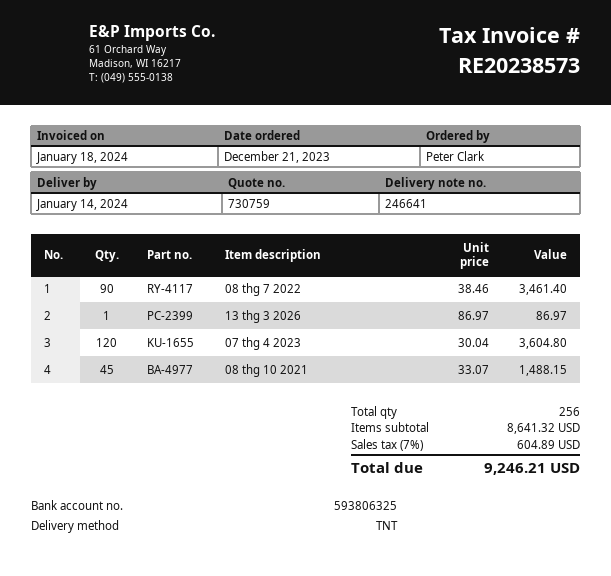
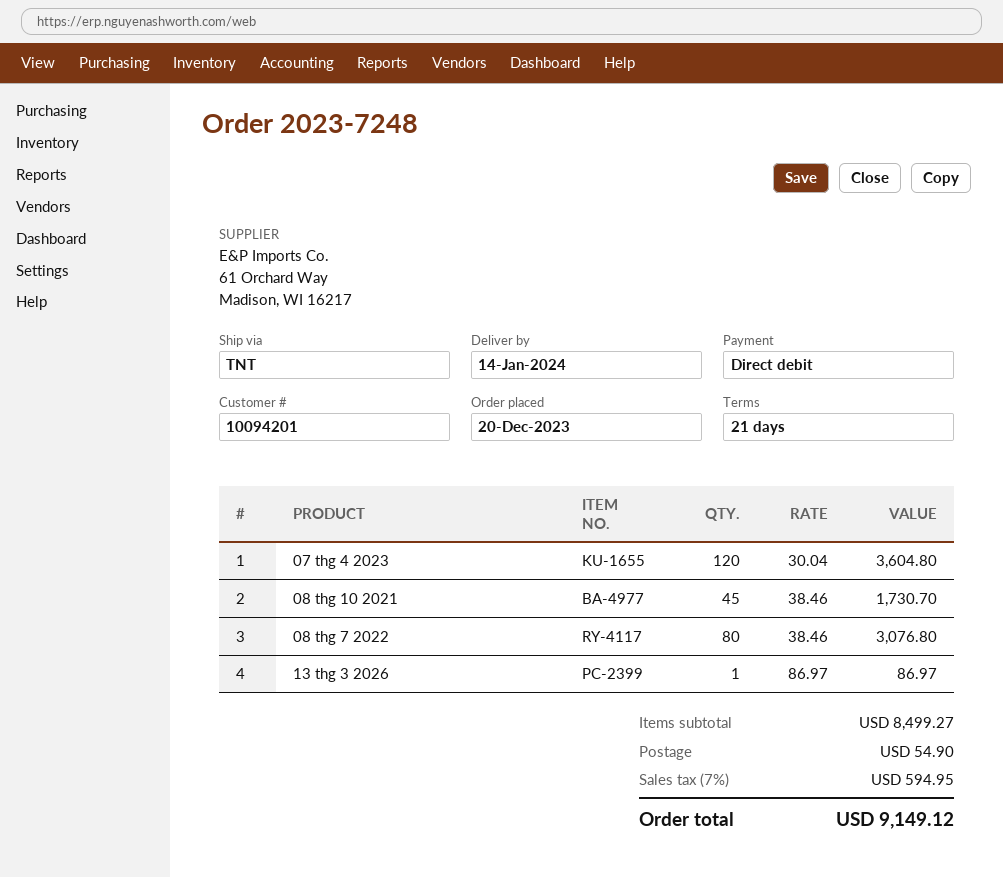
order date: 2023-12-21 -> 2023-12-20
08 thg 7 2022: 90 x 38.46 = 3461.40 -> 80 x 38.46 = 3076.80
08 thg 10 2021: 45 x 33.07 = 1488.15 -> 45 x 38.46 = 1730.70
subtotal: 8641.32 -> 8499.27
shipping: none -> 54.90
tax: 7% = 604.89 -> 7% = 594.95
total: 9246.21 -> 9149.12

